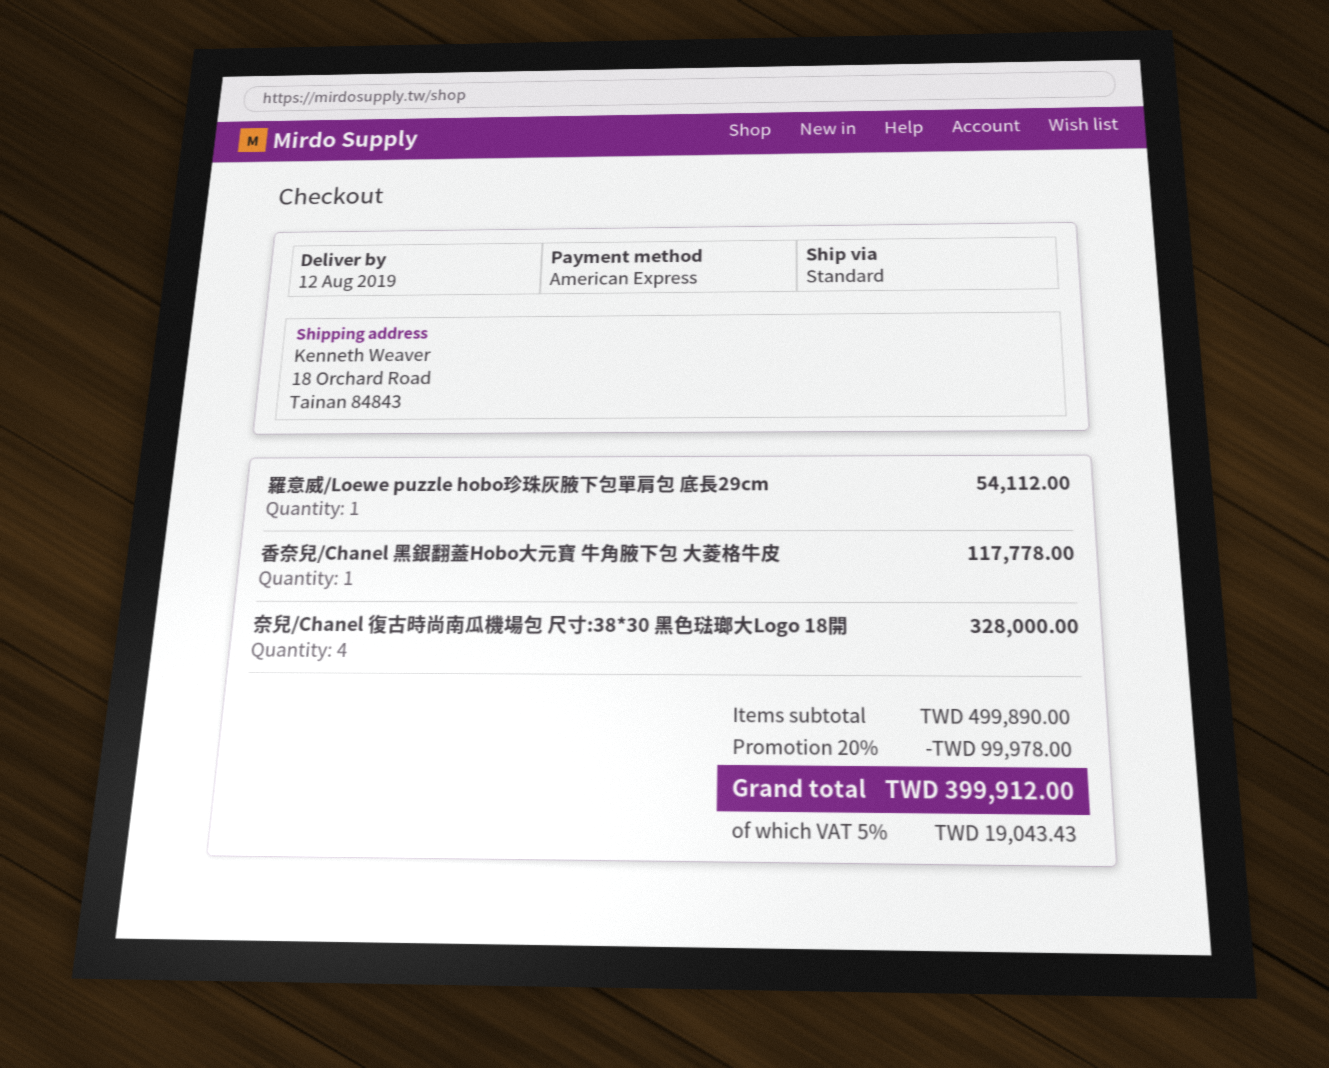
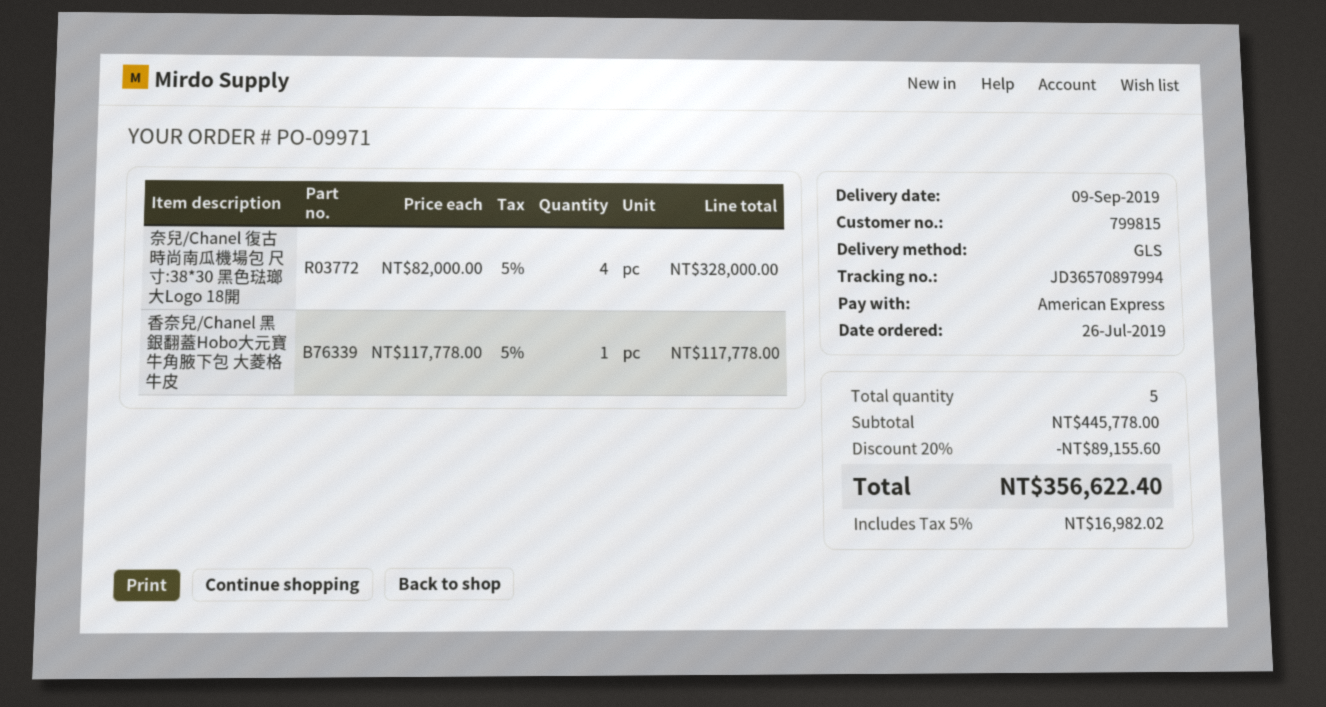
delivery date: 2019-08-12 -> 2019-09-09
shipping method: standard -> GLS
羅意威/Loewe puzzle hobo珍珠灰腋下包單肩包 底長29cm: 1 for 54112.00 -> none
subtotal: 499890.00 -> 445778.00
discount: 20% = 99978.00 -> 20% = 89155.60
tax: 5% = 19043.43 -> 5% = 16982.02
total: 399912.00 -> 356622.40

